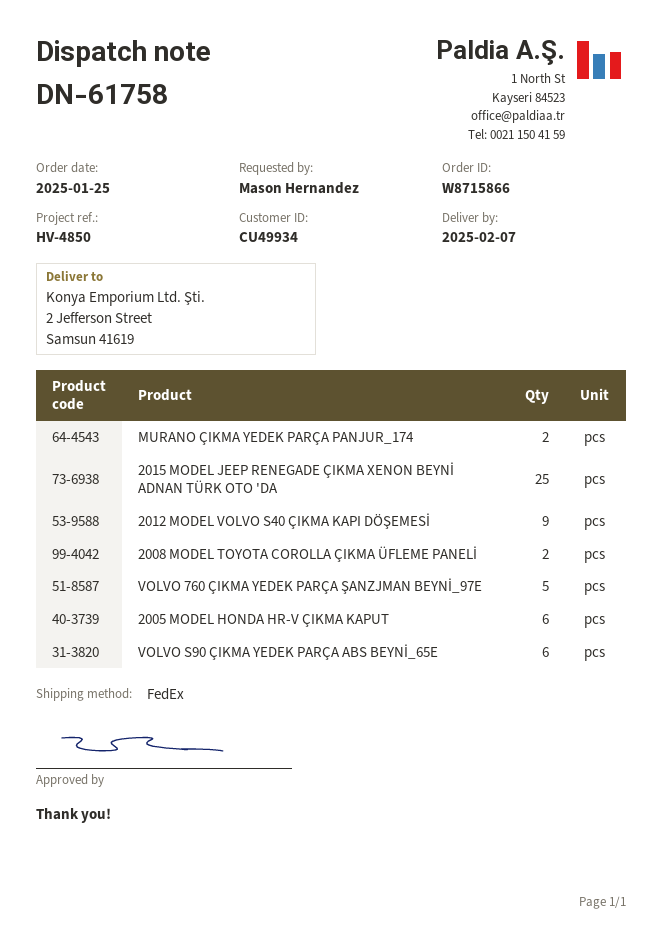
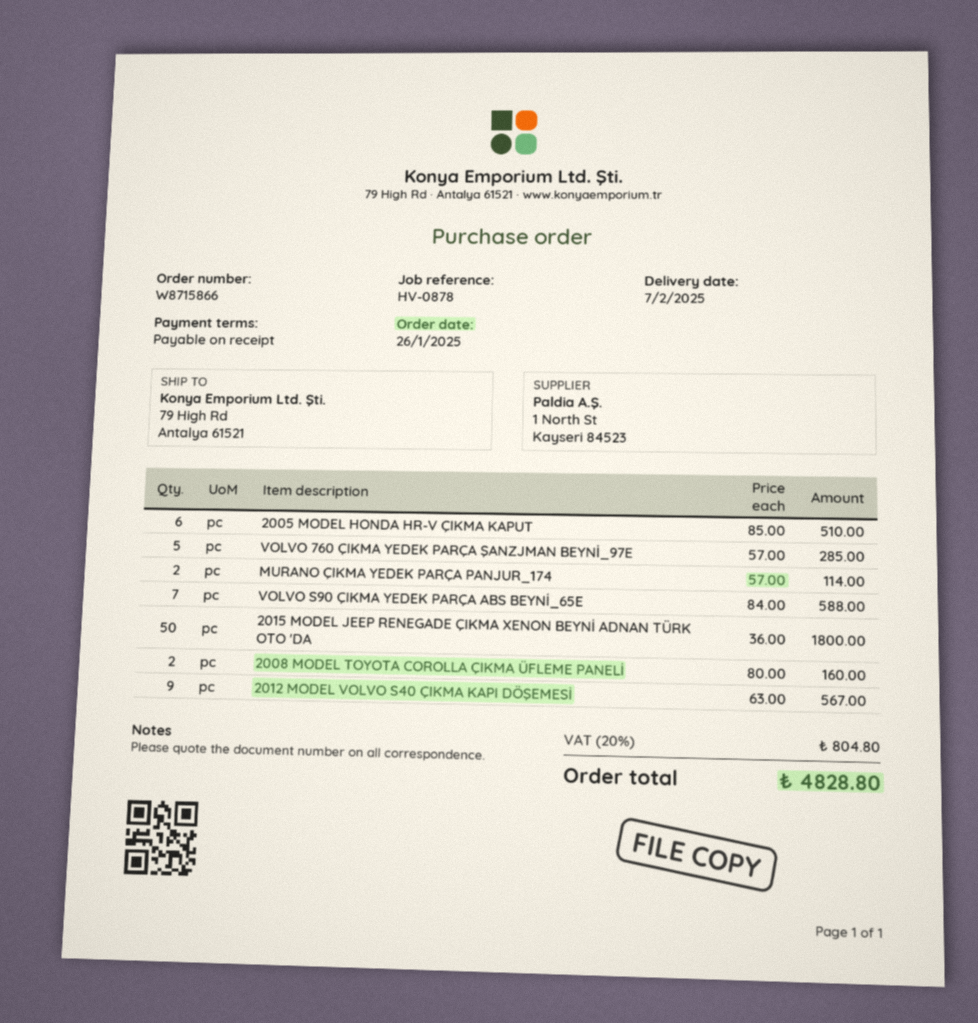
order date: 2025-01-25 -> 2025-01-26
reference: HV-4850 -> HV-0878
ship to: 2 Jefferson Street, Samsun 41619 -> 79 High Rd, Antalya 61521
2015 MODEL JEEP RENEGADE ÇIKMA XENON BEYNİ ADNAN TÜRK OTO 'DA: 25 -> 50
VOLVO S90 ÇIKMA YEDEK PARÇA ABS BEYNİ_65E: 6 -> 7

